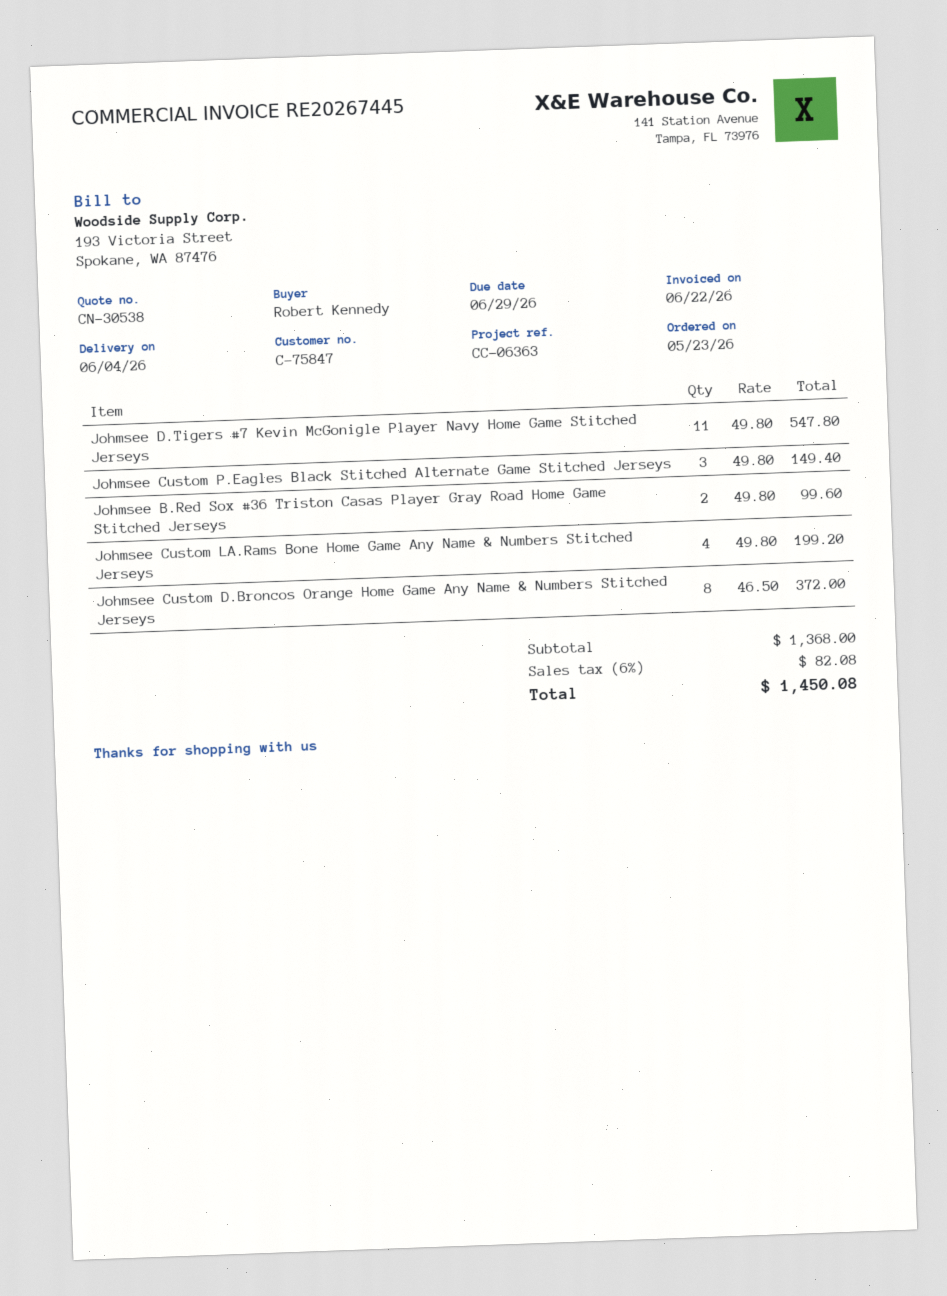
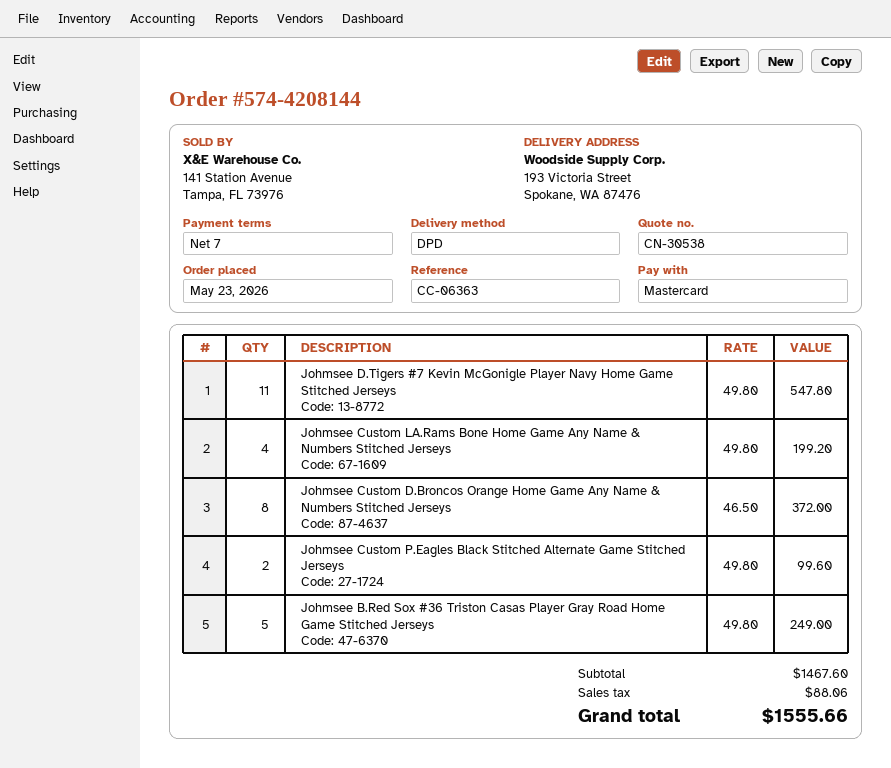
Johmsee Custom P.Eagles Black Stitched Alternate Game Stitched Jerseys: 3 x 49.80 = 149.40 -> 2 x 49.80 = 99.60
Johmsee B.Red Sox #36 Triston Casas Player Gray Road Home Game Stitched Jerseys: 2 x 49.80 = 99.60 -> 5 x 49.80 = 249.00
subtotal: 1368.00 -> 1467.60
tax: 82.08 -> 88.06
total: 1450.08 -> 1555.66

